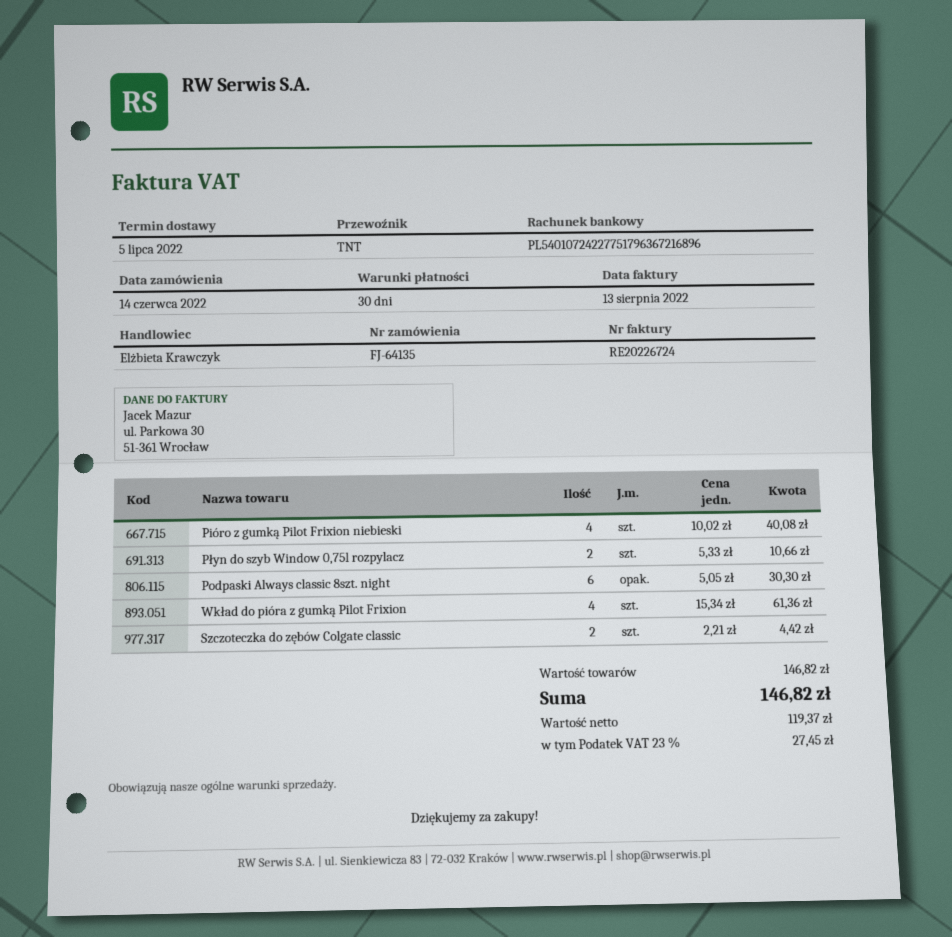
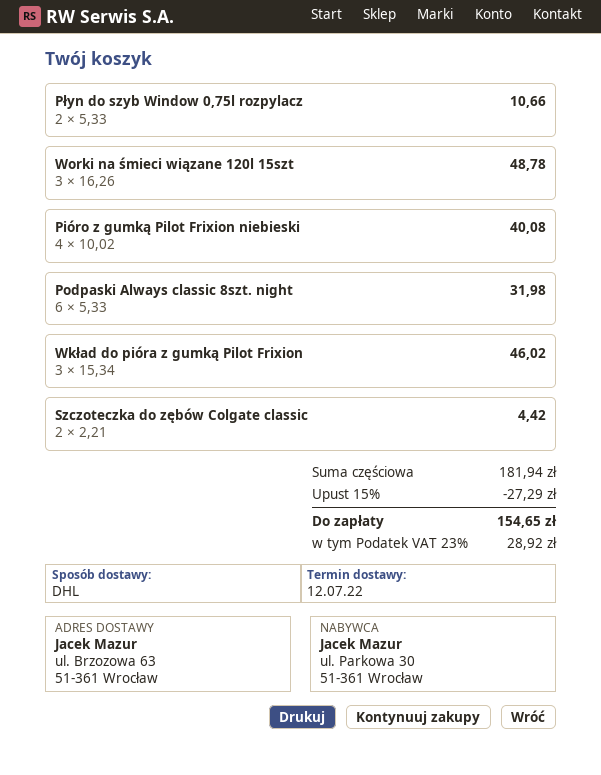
delivery date: 2022-07-05 -> 2022-07-12
shipping method: TNT -> DHL
Podpaski Always classic 8szt. night: 6 x 5.05 = 30.30 -> 6 x 5.33 = 31.98
Wkład do pióra z gumką Pilot Frixion: 4 x 15.34 = 61.36 -> 3 x 15.34 = 46.02
Worki na śmieci wiązane 120l 15szt: none -> 3 x 16.26 = 48.78
subtotal: 146.82 -> 181.94
discount: none -> 15% = 27.29
tax: 23% = 27.45 -> 23% = 28.92
total: 146.82 -> 154.65

